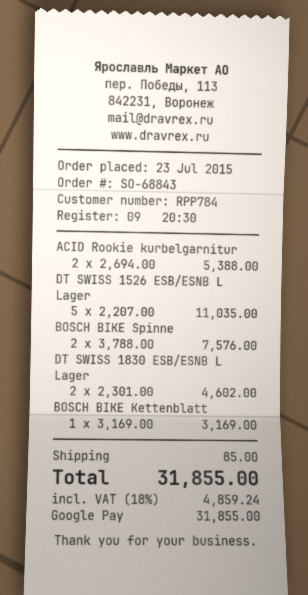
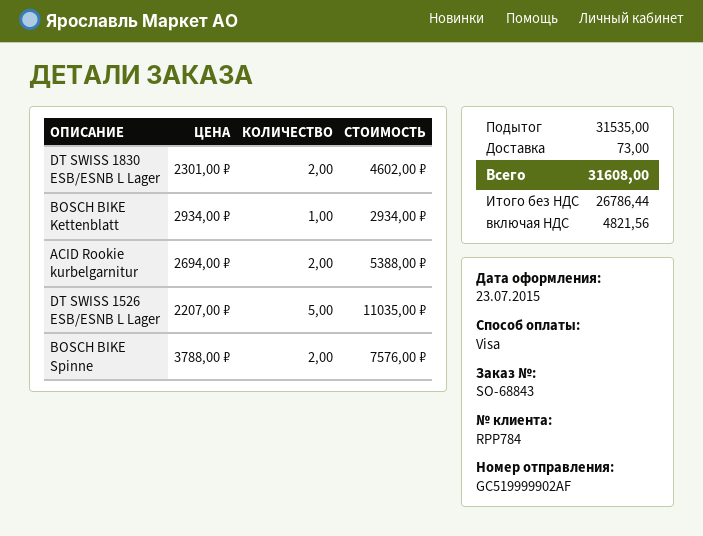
payment method: Google Pay -> Visa
BOSCH BIKE Kettenblatt: 1 x 3169.00 = 3169.00 -> 1 x 2934.00 = 2934.00
shipping: 85.00 -> 73.00
tax: 4859.24 -> 4821.56
total: 31855.00 -> 31608.00

